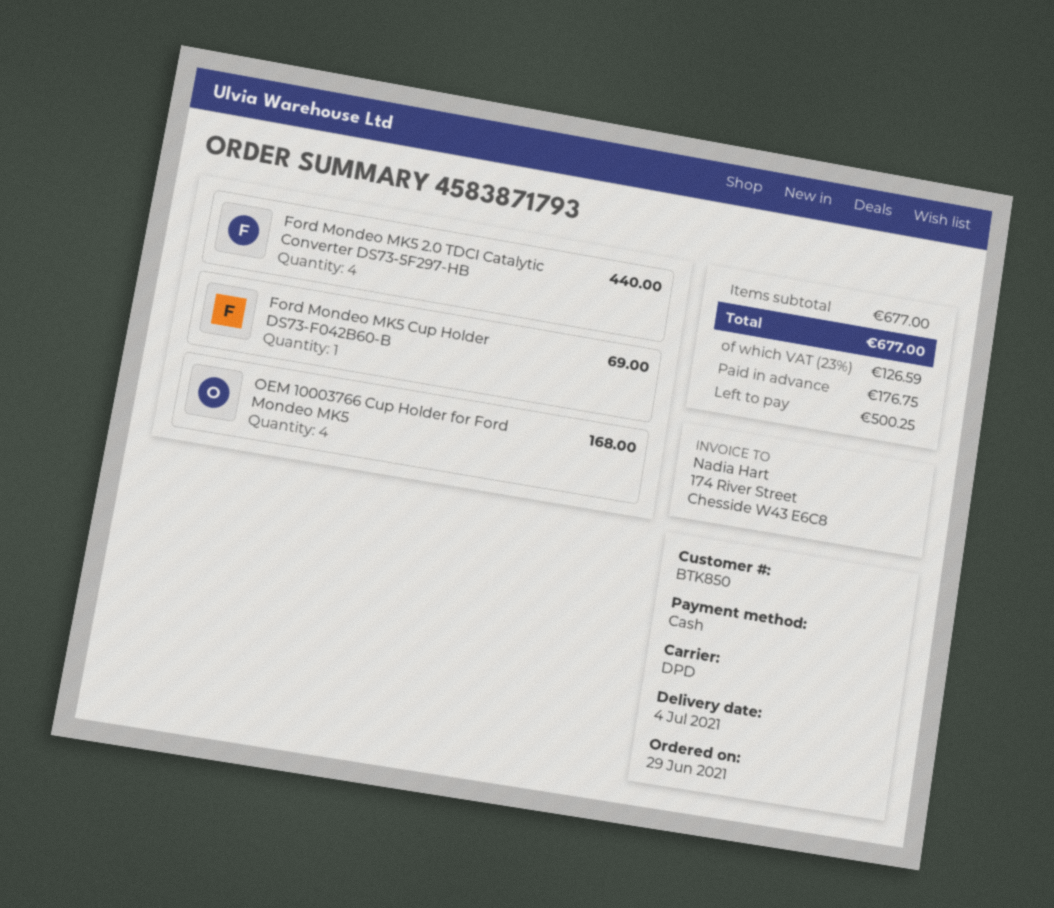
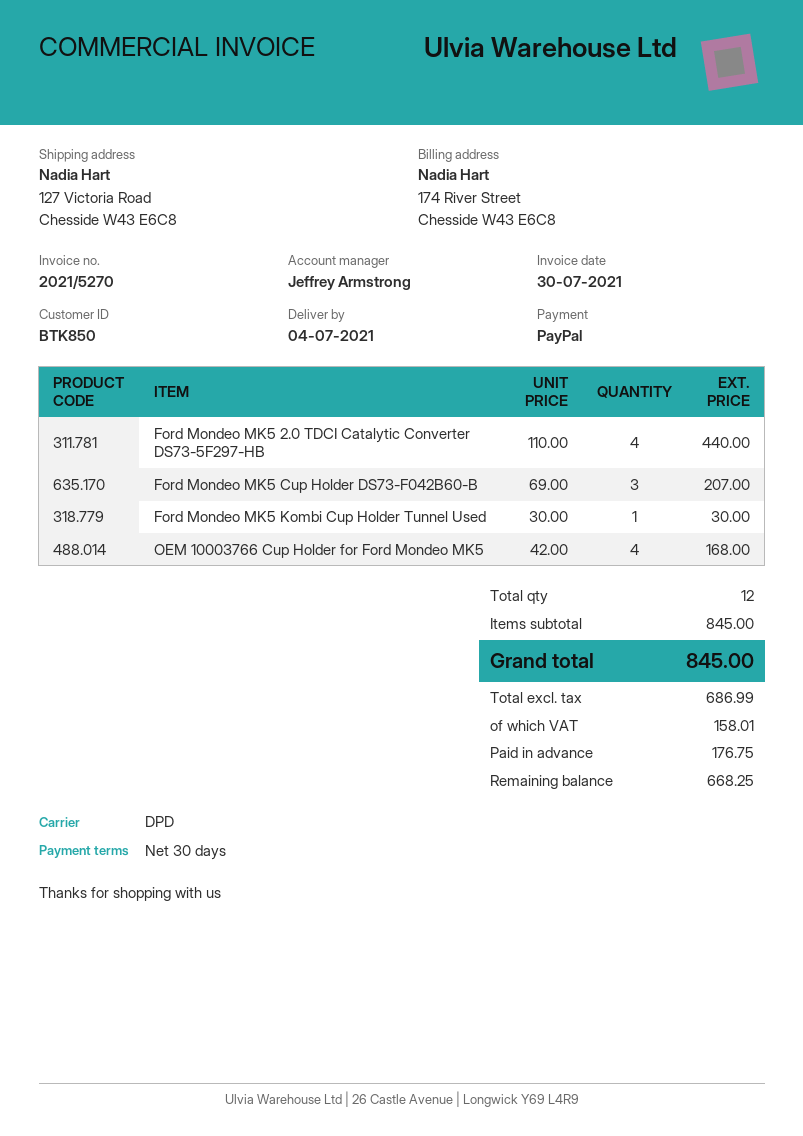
payment method: cash -> PayPal
Ford Mondeo MK5 Cup Holder DS73-F042B60-B: 1 for 69.00 -> 3 for 207.00
Ford Mondeo MK5 Kombi Cup Holder Tunnel Used: none -> 1 for 30.00
subtotal: 677.00 -> 845.00
tax: 126.59 -> 158.01
total: 677.00 -> 845.00
balance: 500.25 -> 668.25

